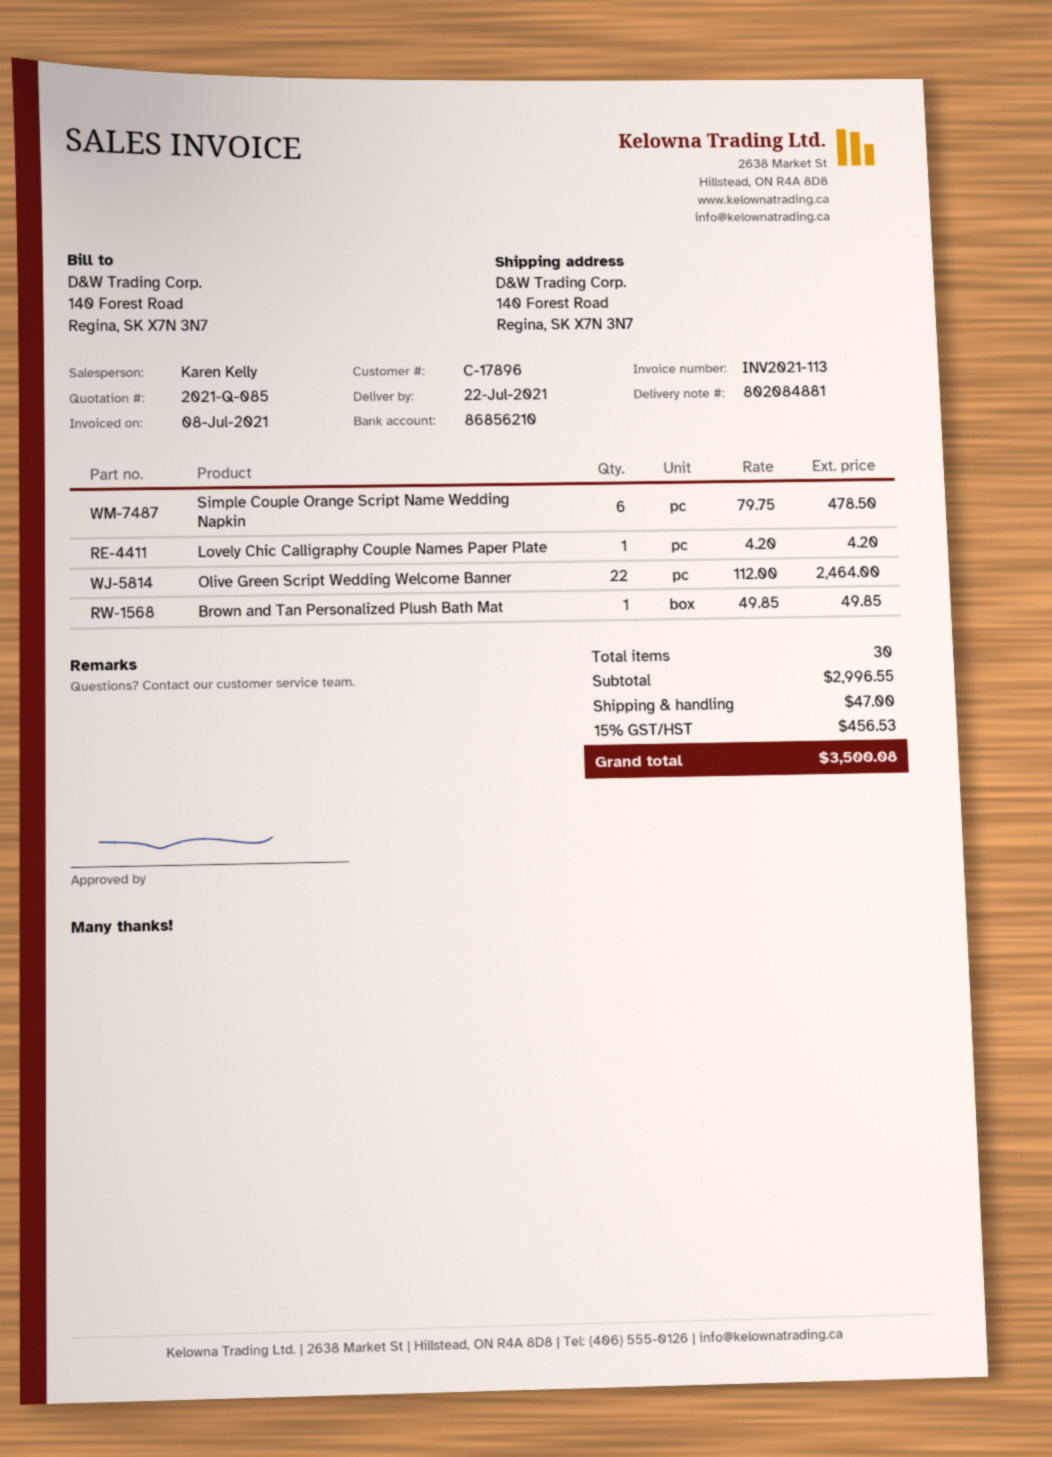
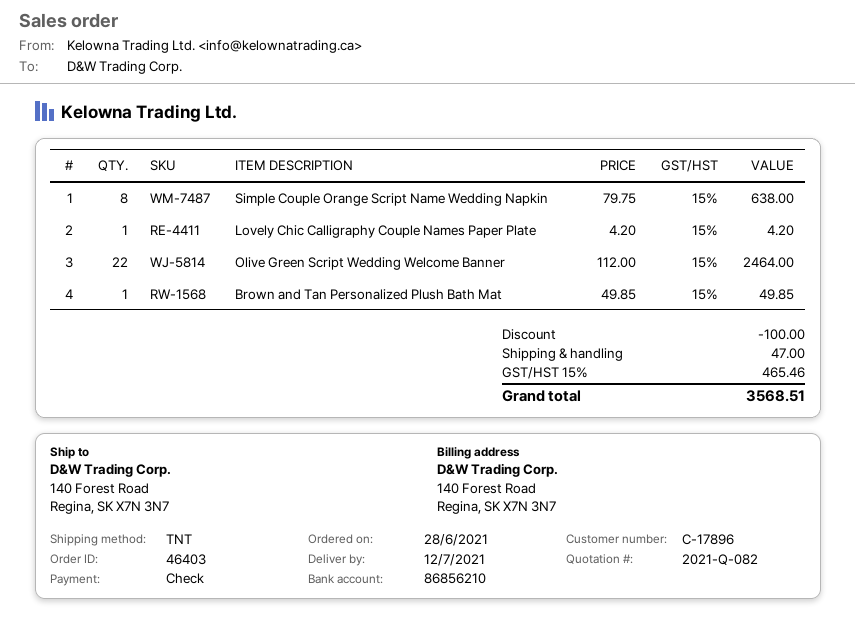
quote number: 2021-Q-085 -> 2021-Q-082
delivery date: 2021-07-22 -> 2021-07-12
Simple Couple Orange Script Name Wedding Napkin: 6 x 79.75 = 478.50 -> 8 x 79.75 = 638.00
discount: none -> 100.00
tax: 15% = 456.53 -> 15% = 465.46
total: 3500.08 -> 3568.51

